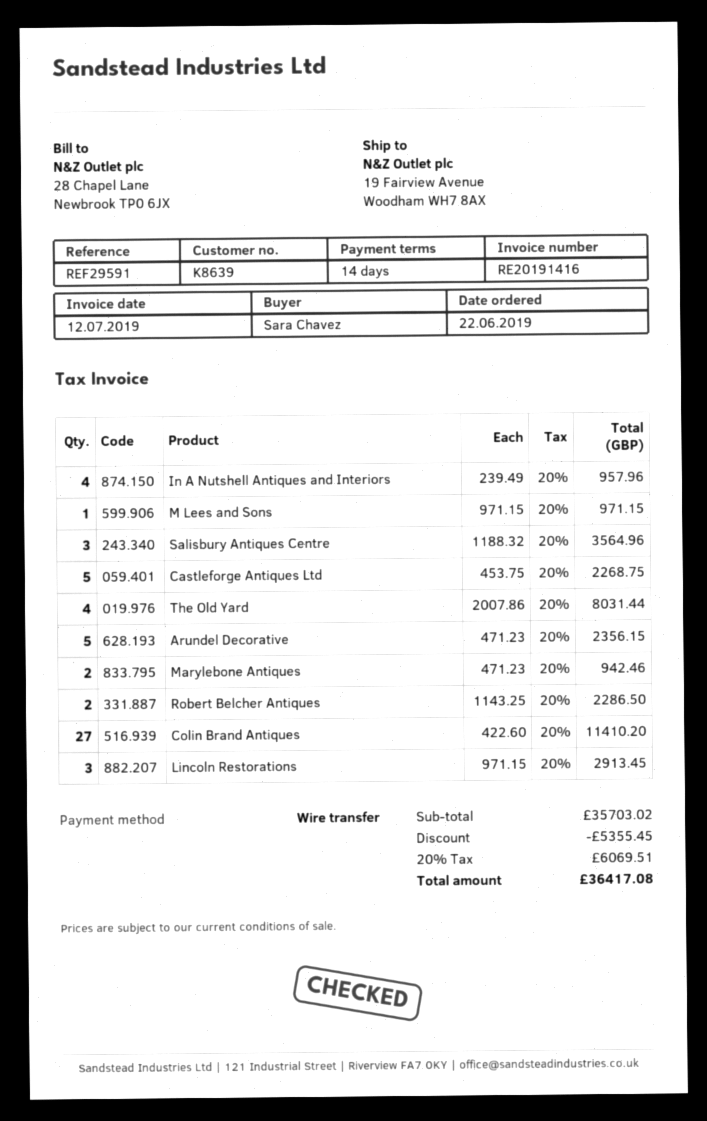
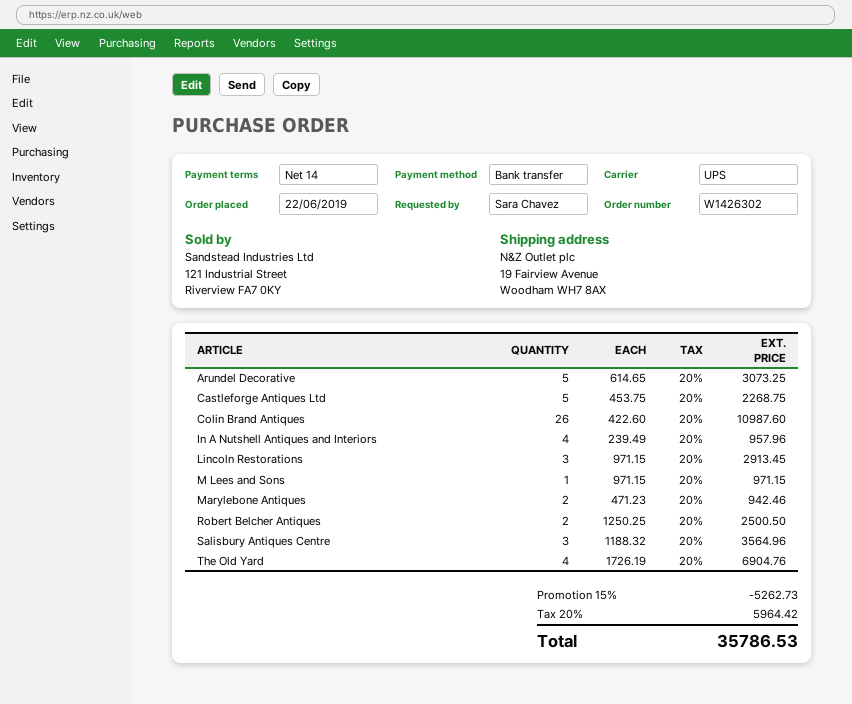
The Old Yard: 4 x 2007.86 = 8031.44 -> 4 x 1726.19 = 6904.76
Arundel Decorative: 5 x 471.23 = 2356.15 -> 5 x 614.65 = 3073.25
Robert Belcher Antiques: 2 x 1143.25 = 2286.50 -> 2 x 1250.25 = 2500.50
Colin Brand Antiques: 27 x 422.60 = 11410.20 -> 26 x 422.60 = 10987.60
discount: 5355.45 -> 5262.73
tax: 20% = 6069.51 -> 20% = 5964.42
total: 36417.08 -> 35786.53

